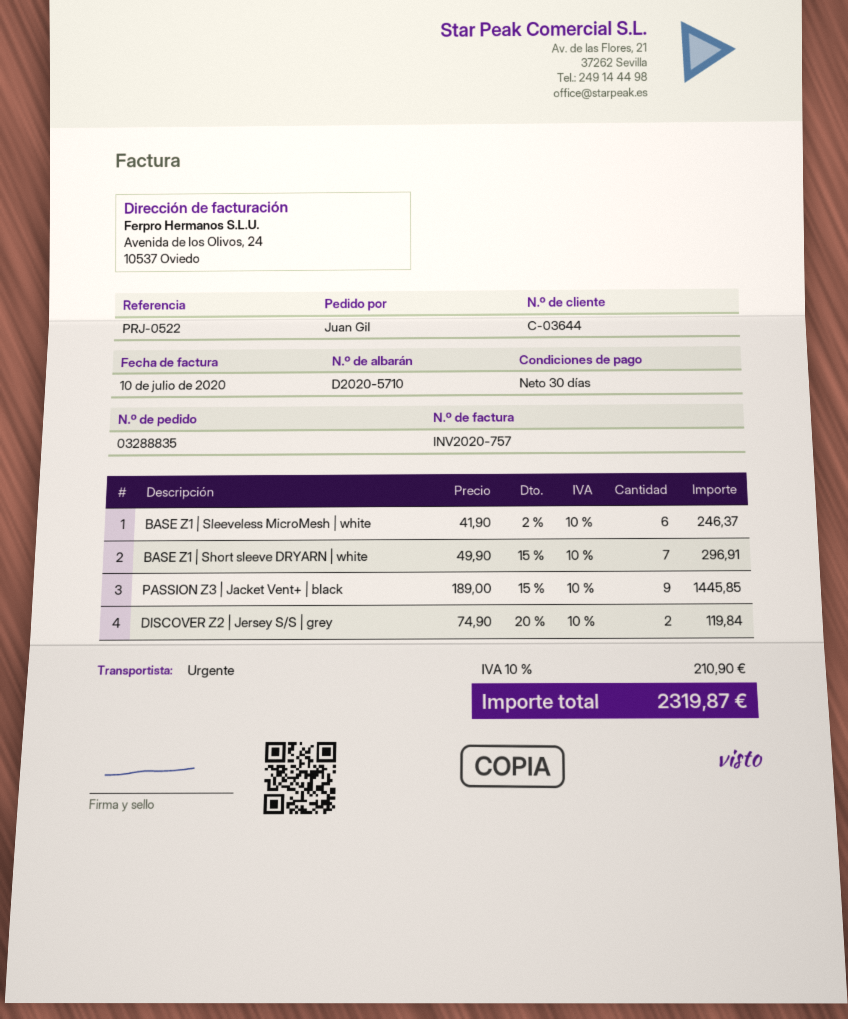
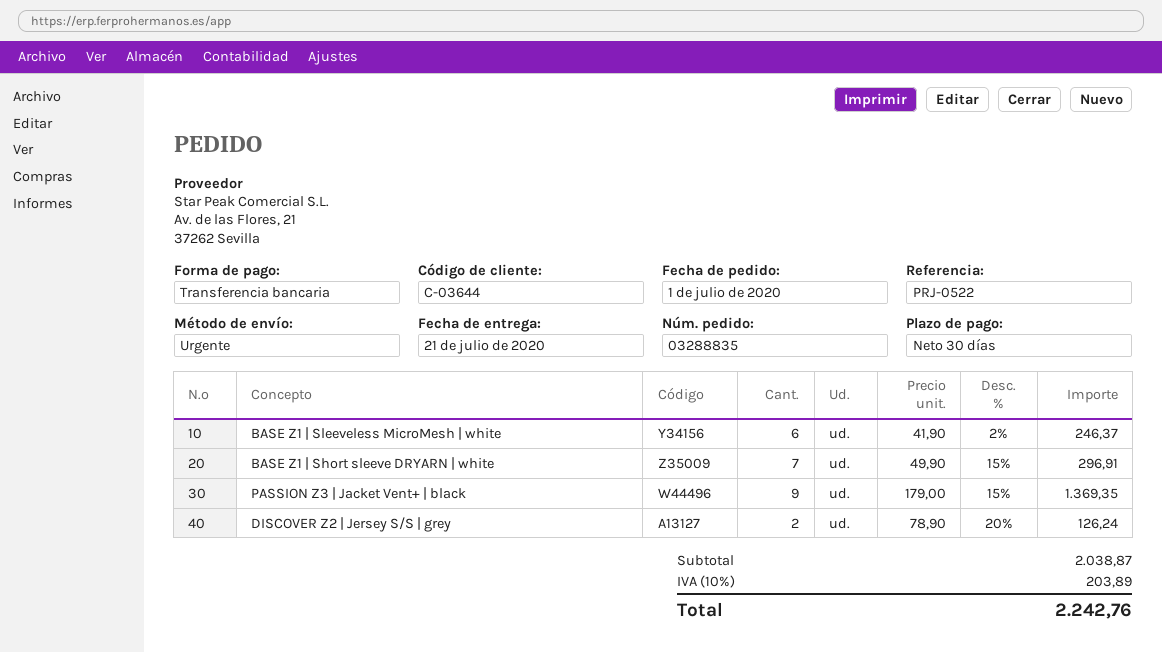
PASSION Z3 | Jacket Vent+ | black: 9 x 189.00 - 15% = 1445.85 -> 9 x 179.00 - 15% = 1369.35
DISCOVER Z2 | Jersey S/S | grey: 2 x 74.90 - 20% = 119.84 -> 2 x 78.90 - 20% = 126.24
tax: 10% = 210.90 -> 10% = 203.89
total: 2319.87 -> 2242.76

